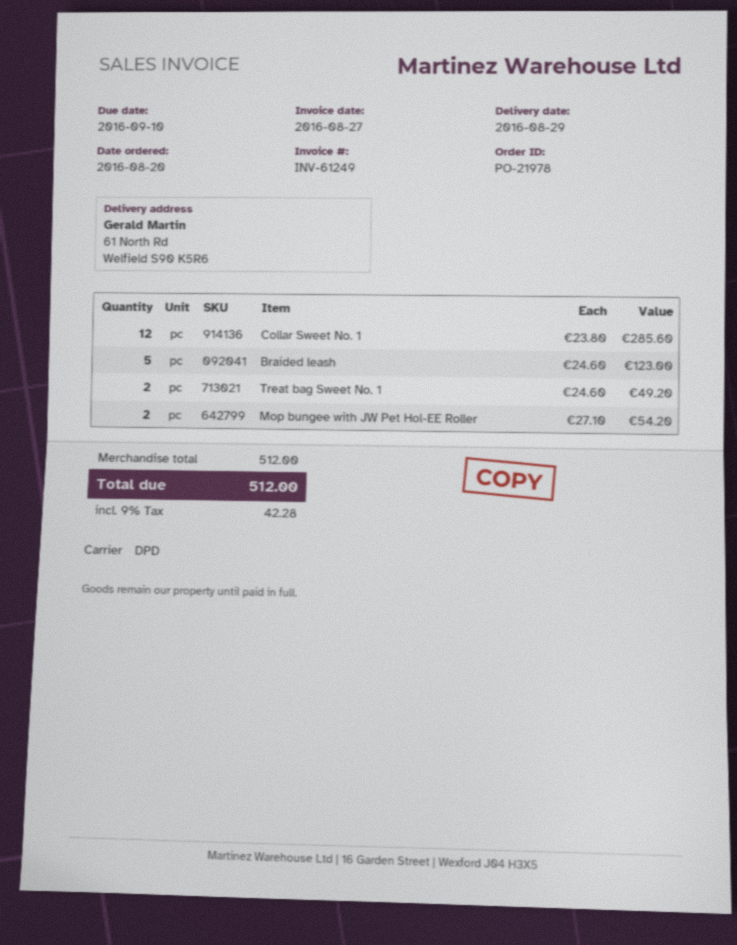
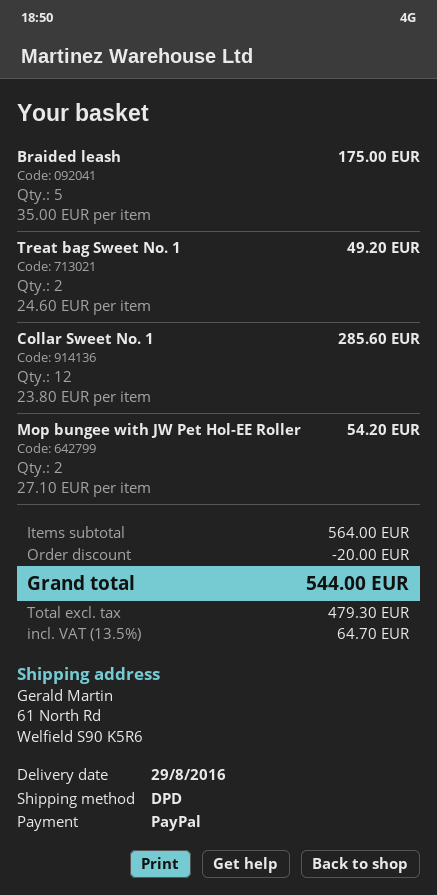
Braided leash: 5 x 24.60 = 123.00 -> 5 x 35.00 = 175.00
subtotal: 512.00 -> 564.00
discount: none -> 20.00
tax: 9% = 42.28 -> 13.5% = 64.70
total: 512.00 -> 544.00

